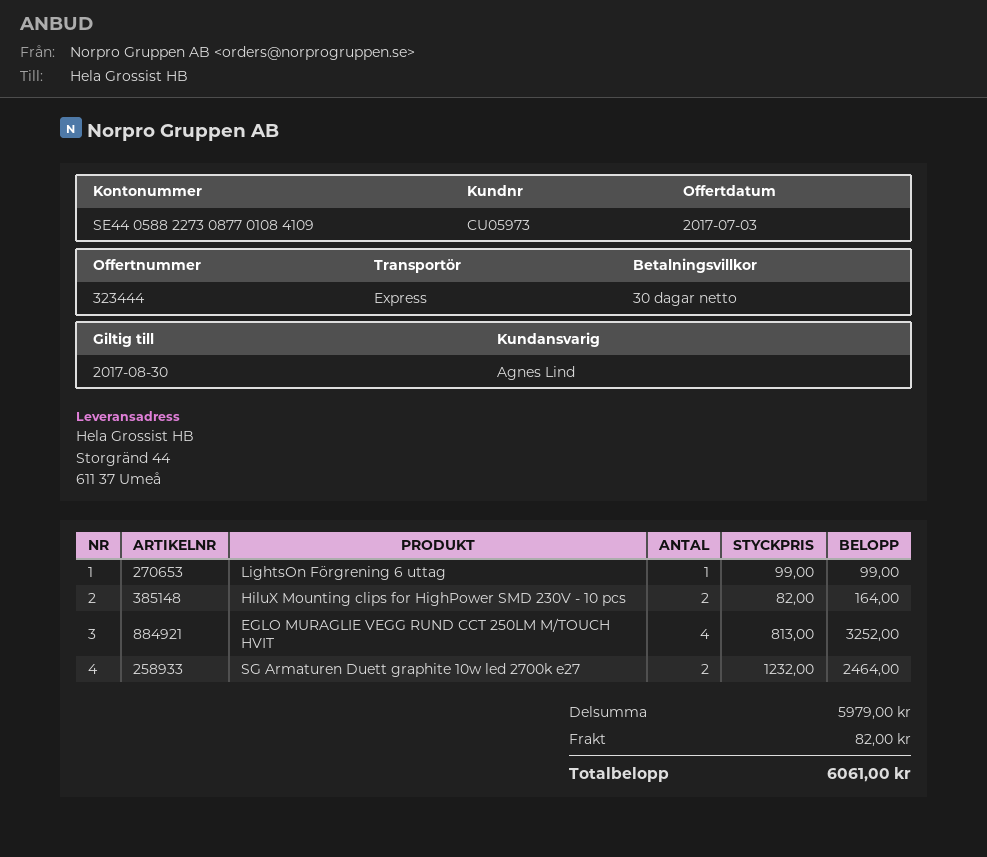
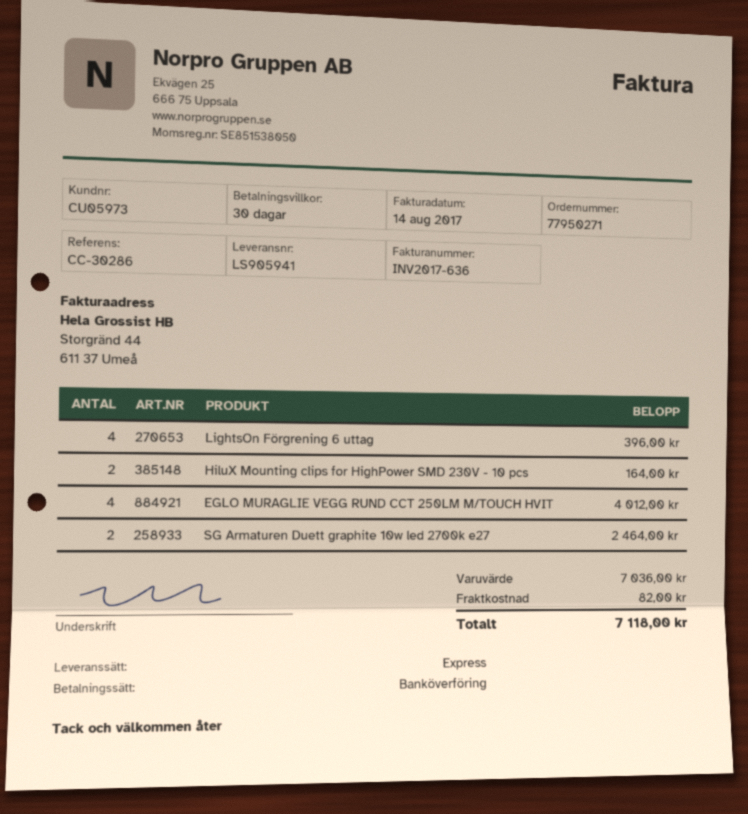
LightsOn Förgrening 6 uttag: 1 for 99.00 -> 4 for 396.00
EGLO MURAGLIE VEGG RUND CCT 250LM M/TOUCH HVIT: 4 for 3252.00 -> 4 for 4012.00
subtotal: 5979.00 -> 7036.00
total: 6061.00 -> 7118.00

